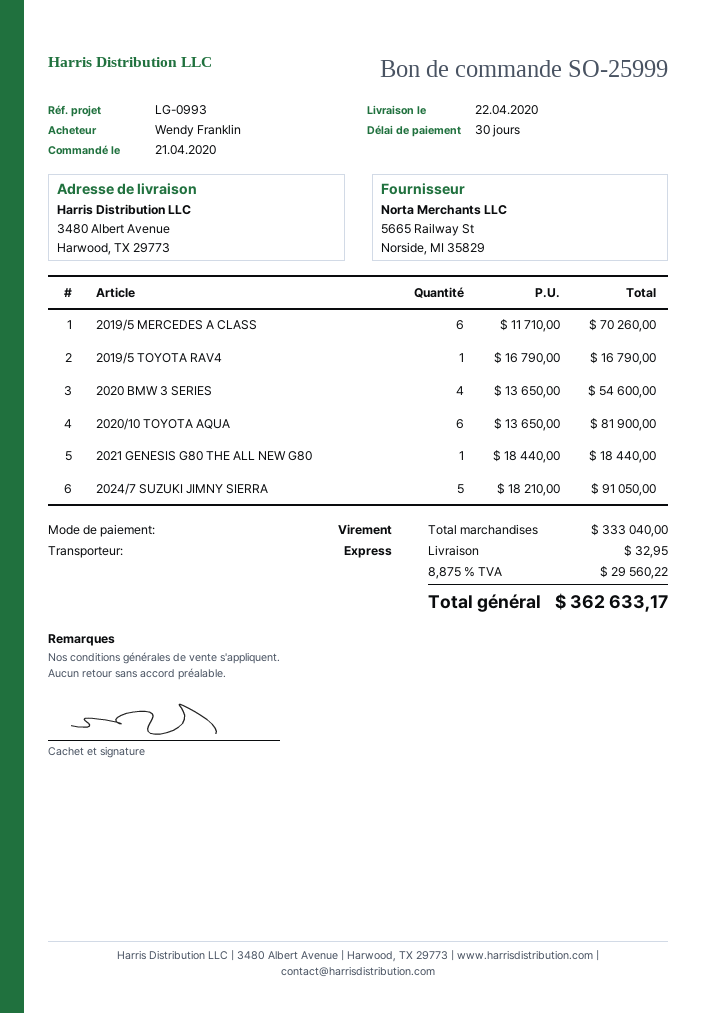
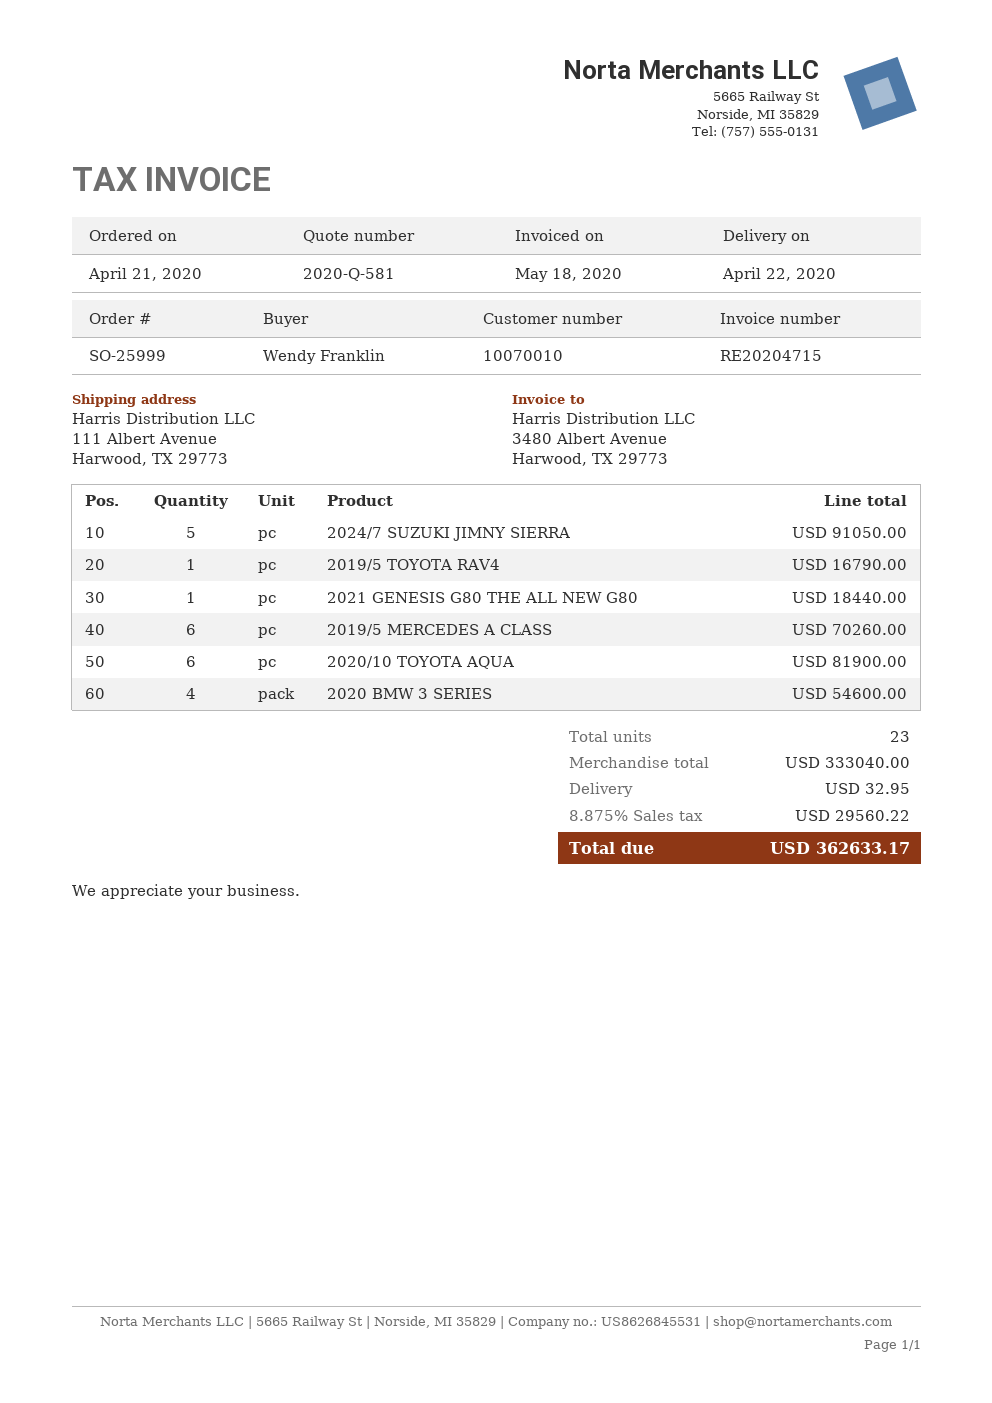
ship to: 3480 Albert Avenue, Harwood, TX 29773 -> 111 Albert Avenue, Harwood, TX 29773

